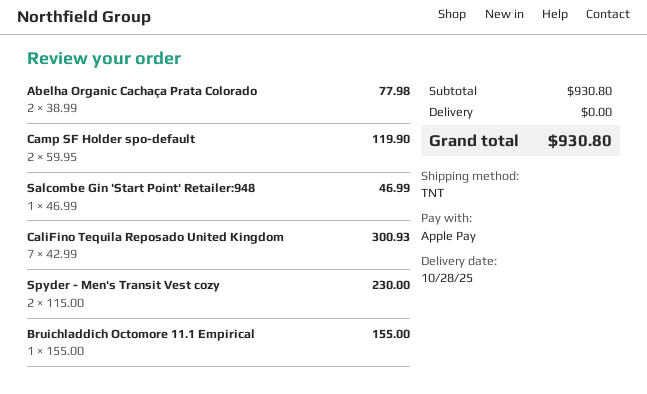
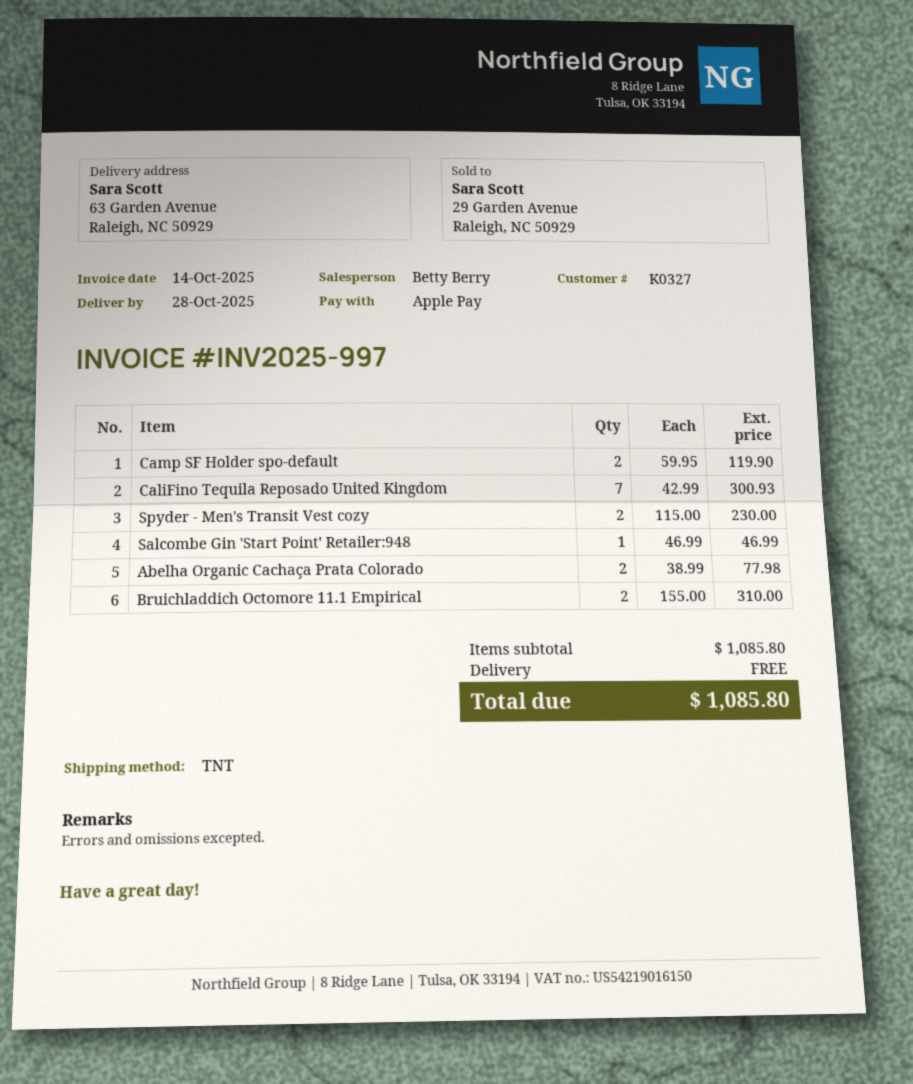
Bruichladdich Octomore 11.1 Empirical: 1 x 155.00 = 155.00 -> 2 x 155.00 = 310.00
subtotal: 930.80 -> 1085.80
total: 930.80 -> 1085.80

